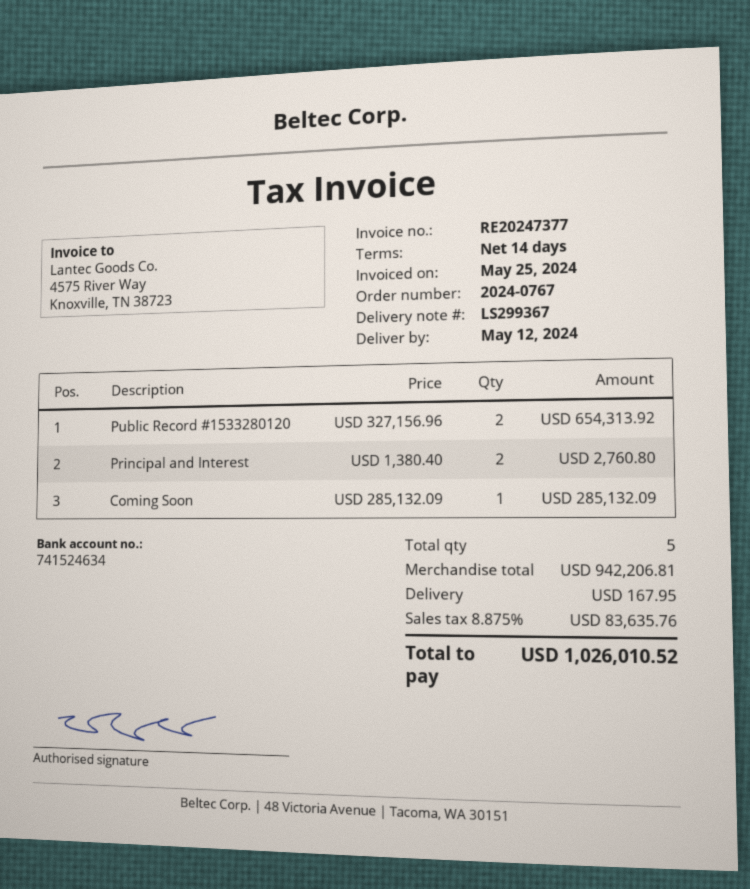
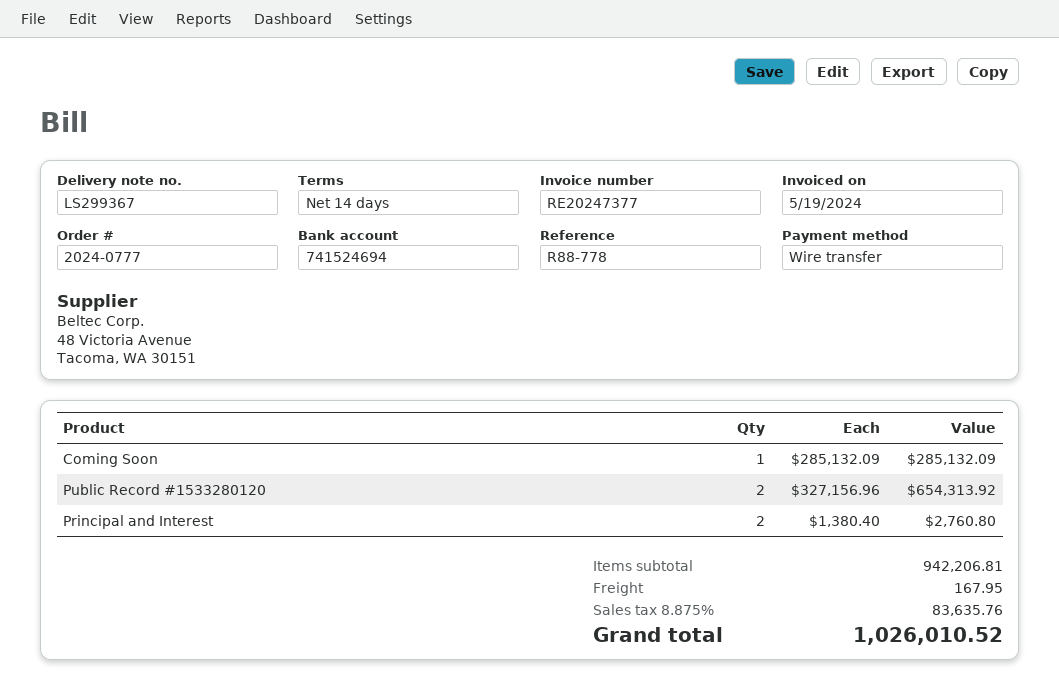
order number: 2024-0767 -> 2024-0777
invoice date: 2024-05-25 -> 2024-05-19
bank account: 741524634 -> 741524694

